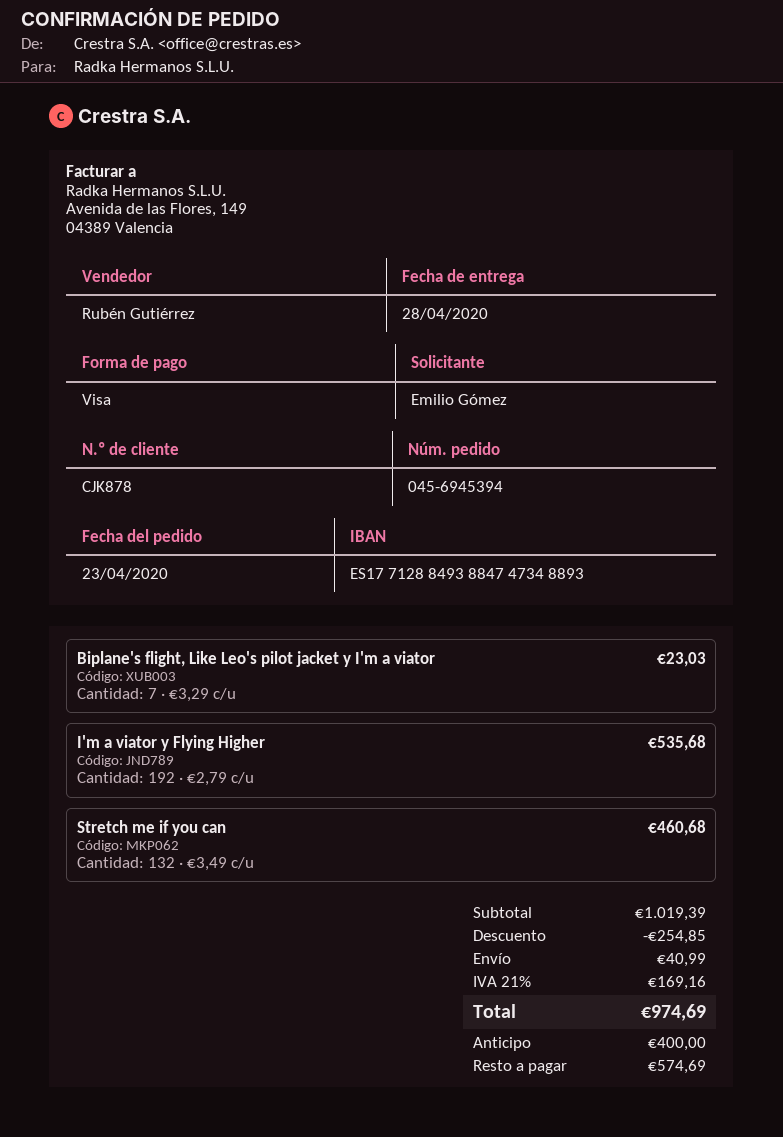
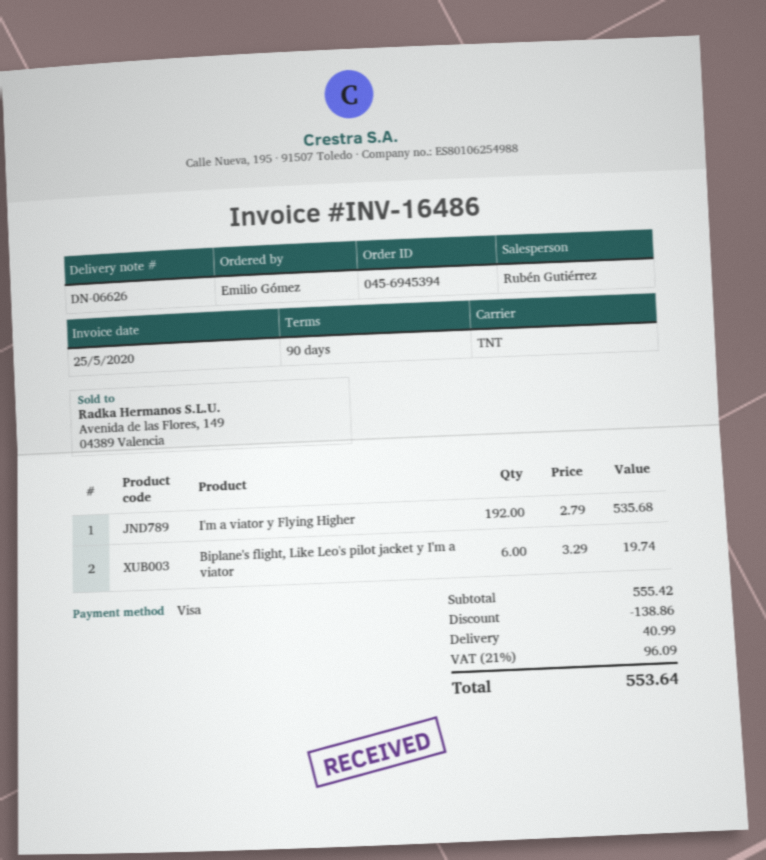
Biplane's flight, Like Leo's pilot jacket y I'm a viator: 7 x 3.29 = 23.03 -> 6 x 3.29 = 19.74
Stretch me if you can: 132 x 3.49 = 460.68 -> none
subtotal: 1019.39 -> 555.42
discount: 254.85 -> 138.86
tax: 21% = 169.16 -> 21% = 96.09
total: 974.69 -> 553.64

